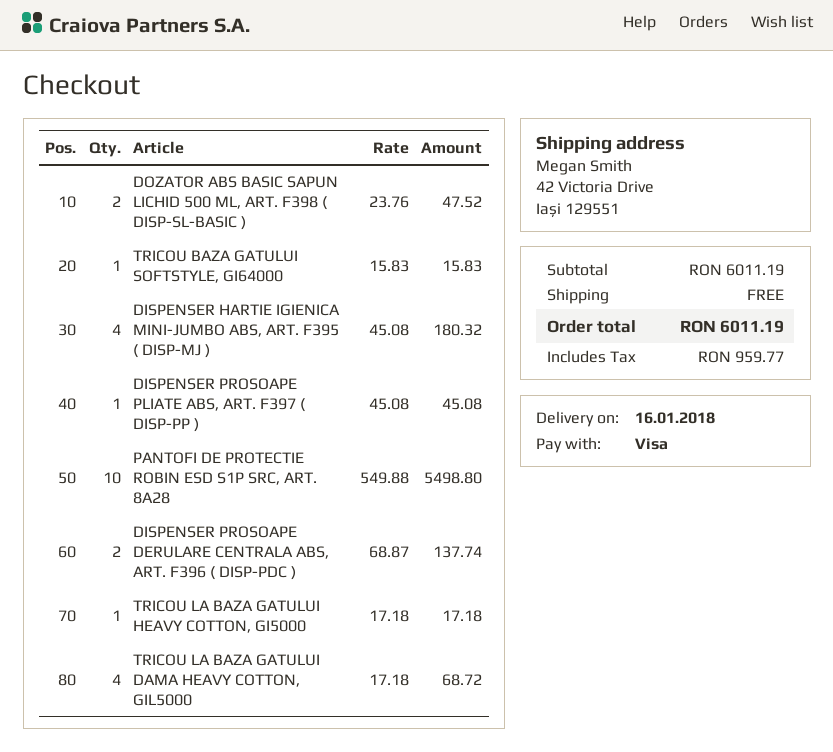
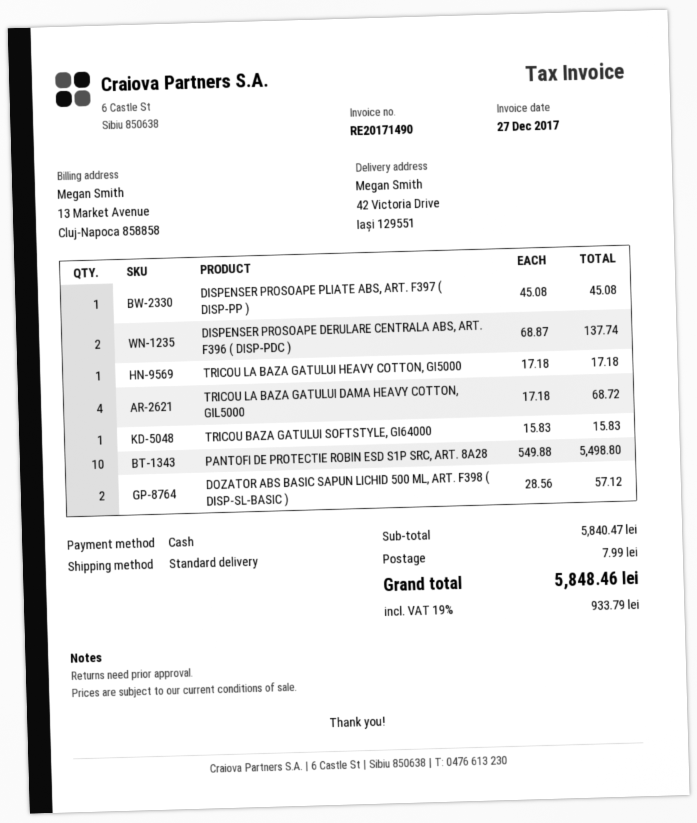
payment method: Visa -> cash
DOZATOR ABS BASIC SAPUN LICHID 500 ML, ART. F398 ( DISP-SL-BASIC ): 2 x 23.76 = 47.52 -> 2 x 28.56 = 57.12
DISPENSER HARTIE IGIENICA MINI-JUMBO ABS, ART. F395 ( DISP-MJ ): 4 x 45.08 = 180.32 -> none
subtotal: 6011.19 -> 5840.47
shipping: 0.00 -> 7.99
tax: 959.77 -> 933.79
total: 6011.19 -> 5848.46

